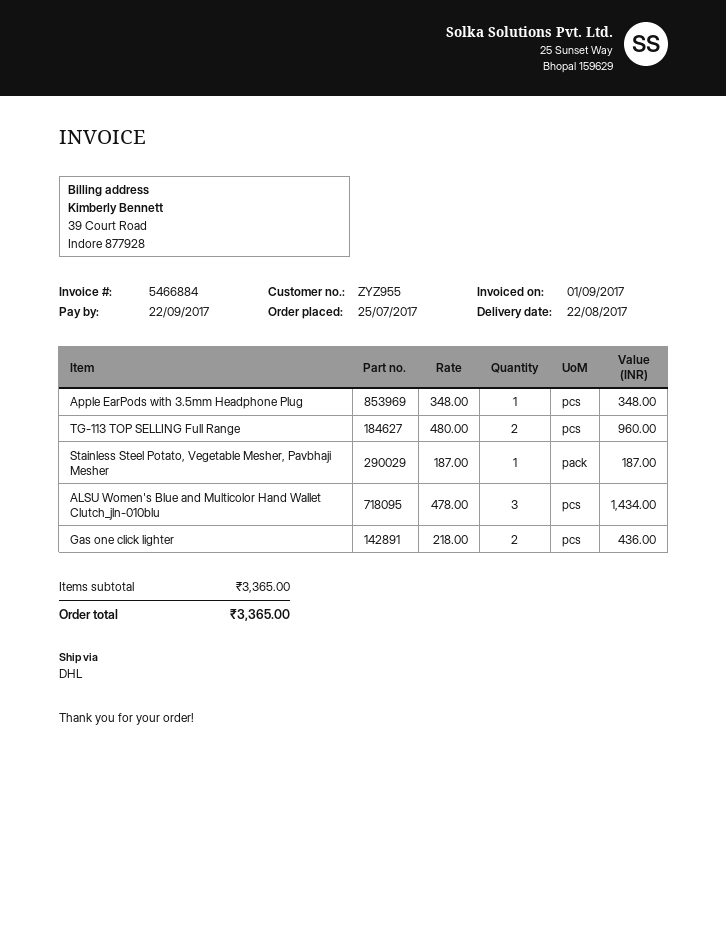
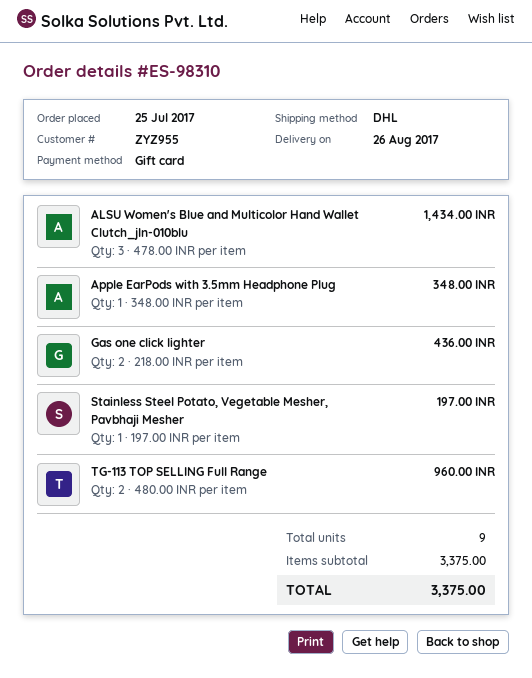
delivery date: 2017-08-22 -> 2017-08-26
Stainless Steel Potato, Vegetable Mesher, Pavbhaji Mesher: 1 x 187.00 = 187.00 -> 1 x 197.00 = 197.00
subtotal: 3365.00 -> 3375.00
total: 3365.00 -> 3375.00

